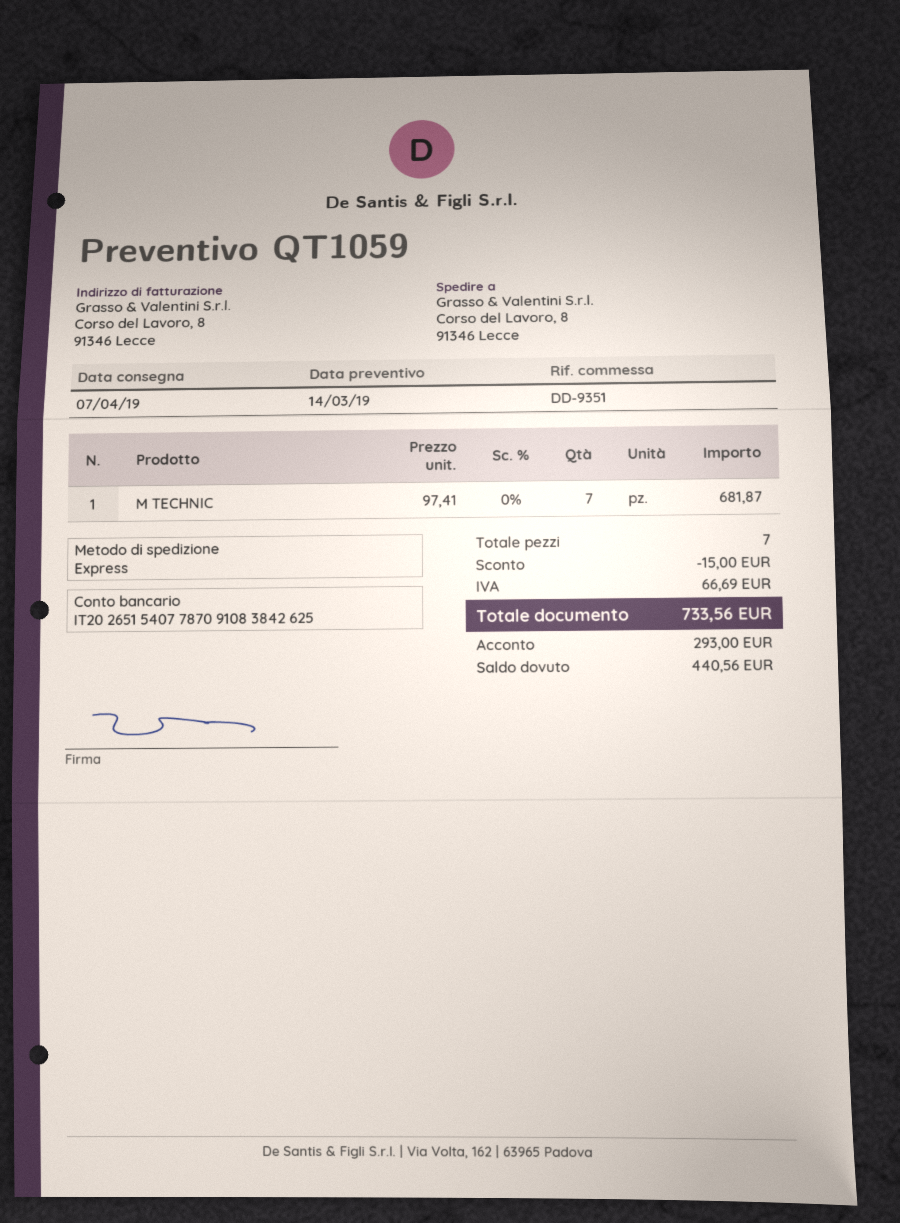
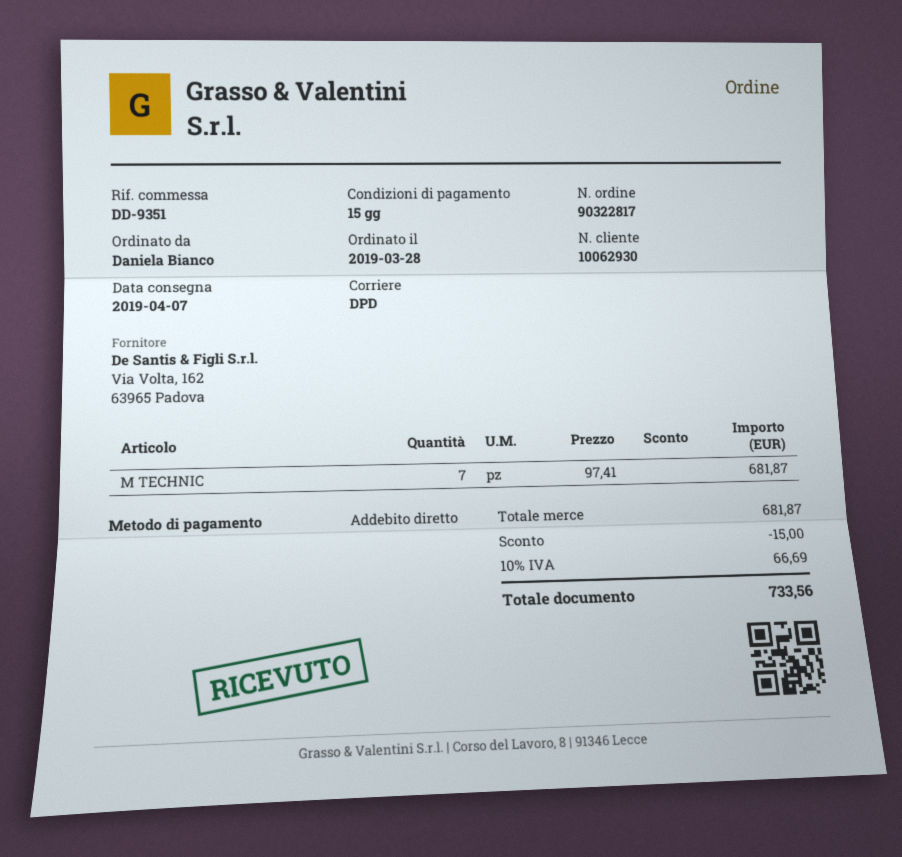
shipping method: express -> DPD

